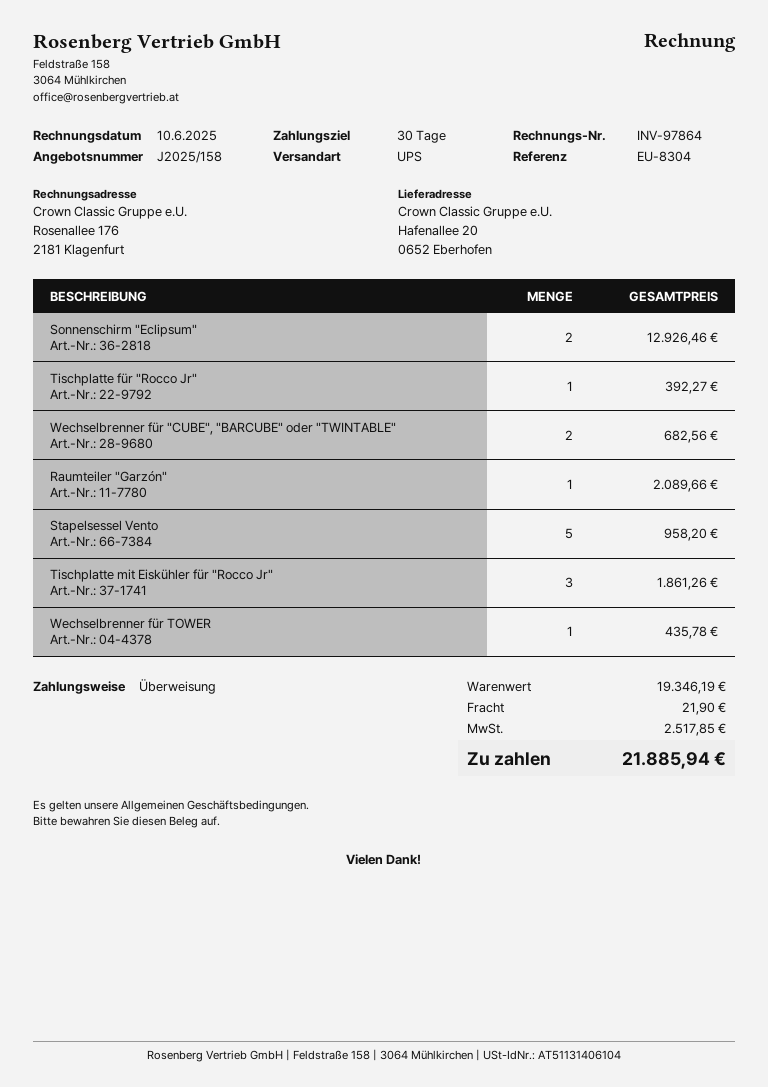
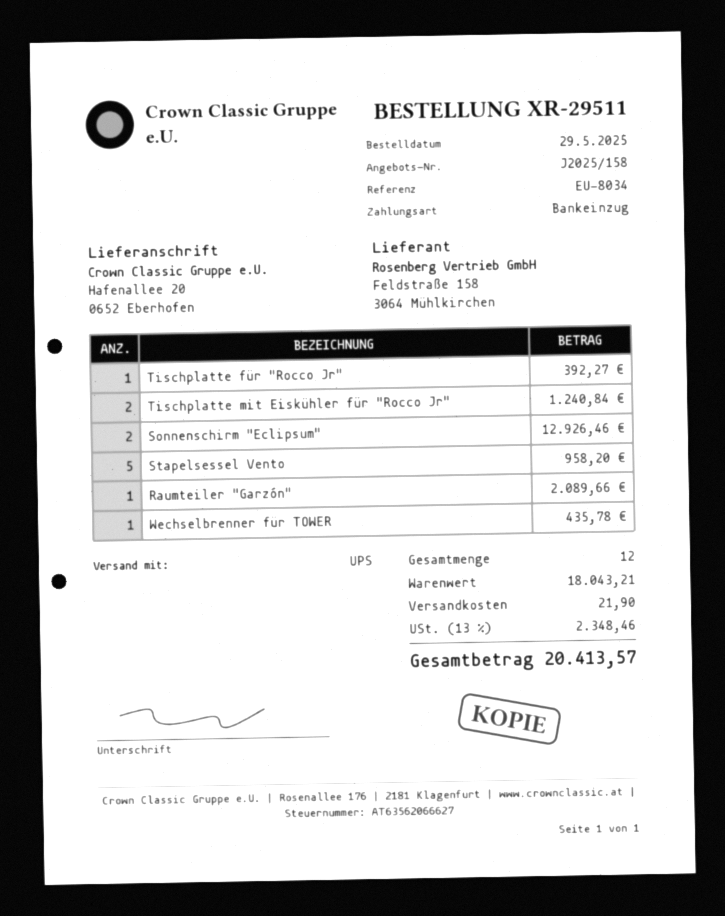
reference: EU-8304 -> EU-8034
payment method: bank transfer -> direct debit
Wechselbrenner für "CUBE", "BARCUBE" oder "TWINTABLE": 2 for 682.56 -> none
Tischplatte mit Eiskühler für "Rocco Jr": 3 for 1861.26 -> 2 for 1240.84
subtotal: 19346.19 -> 18043.21
tax: 2517.85 -> 2348.46
total: 21885.94 -> 20413.57

